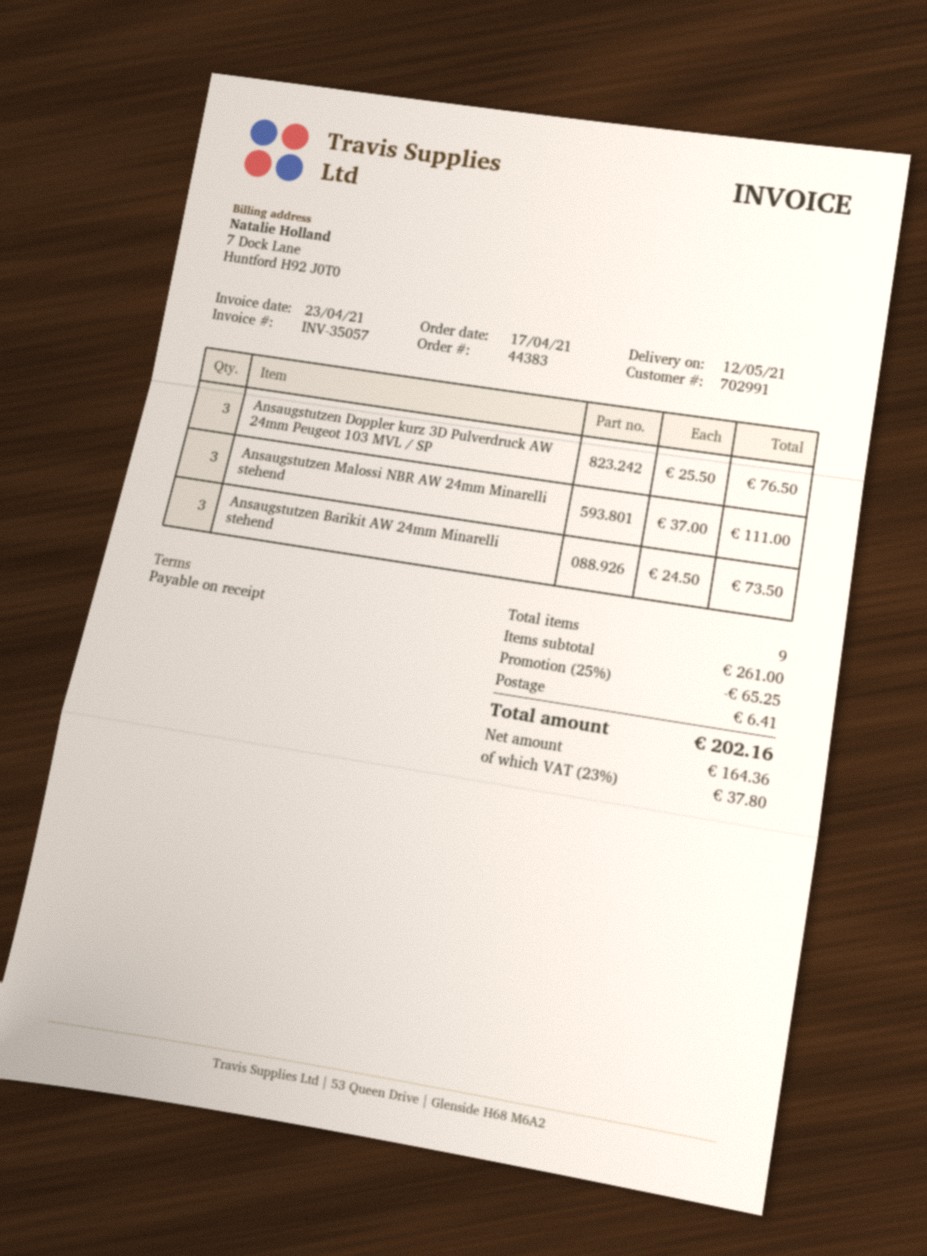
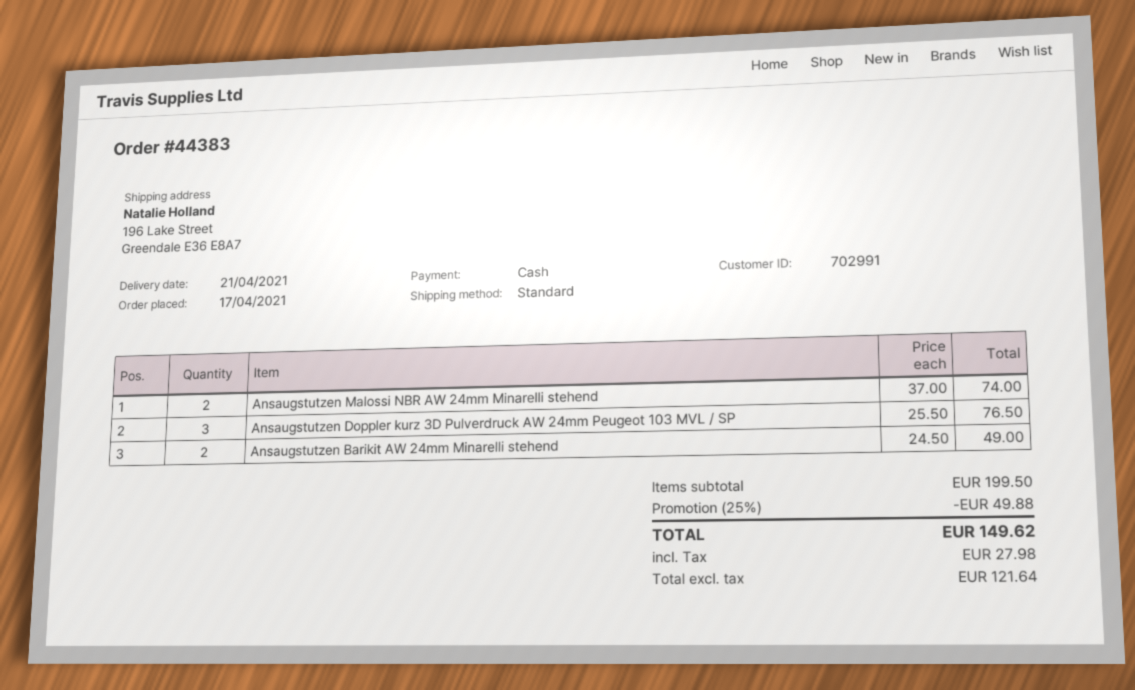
delivery date: 2021-05-12 -> 2021-04-21
Ansaugstutzen Malossi NBR AW 24mm Minarelli stehend: 3 x 37.00 = 111.00 -> 2 x 37.00 = 74.00
Ansaugstutzen Barikit AW 24mm Minarelli stehend: 3 x 24.50 = 73.50 -> 2 x 24.50 = 49.00
subtotal: 261.00 -> 199.50
discount: 25% = 65.25 -> 25% = 49.88
shipping: 6.41 -> none
net: 164.36 -> 121.64
tax: 37.80 -> 27.98
total: 202.16 -> 149.62

